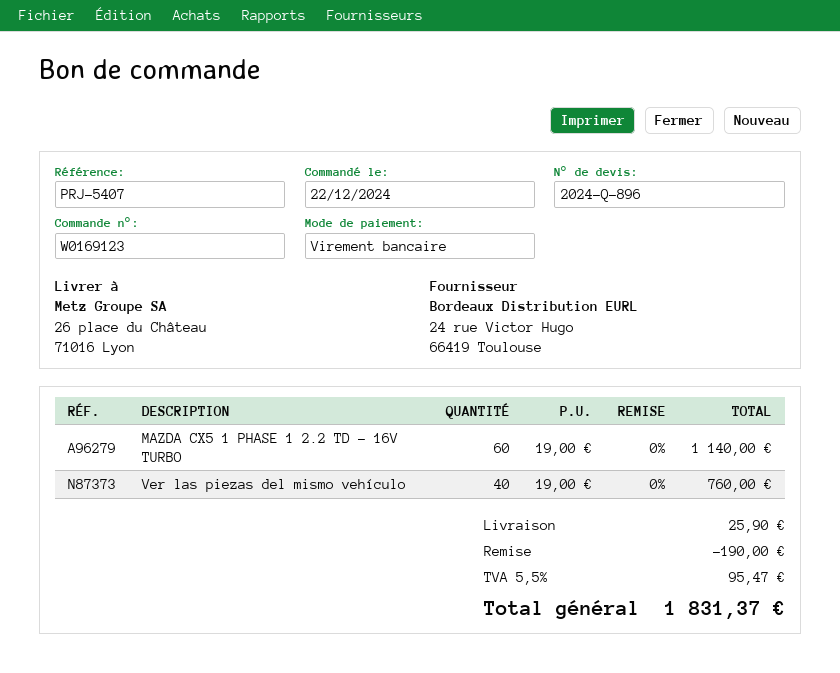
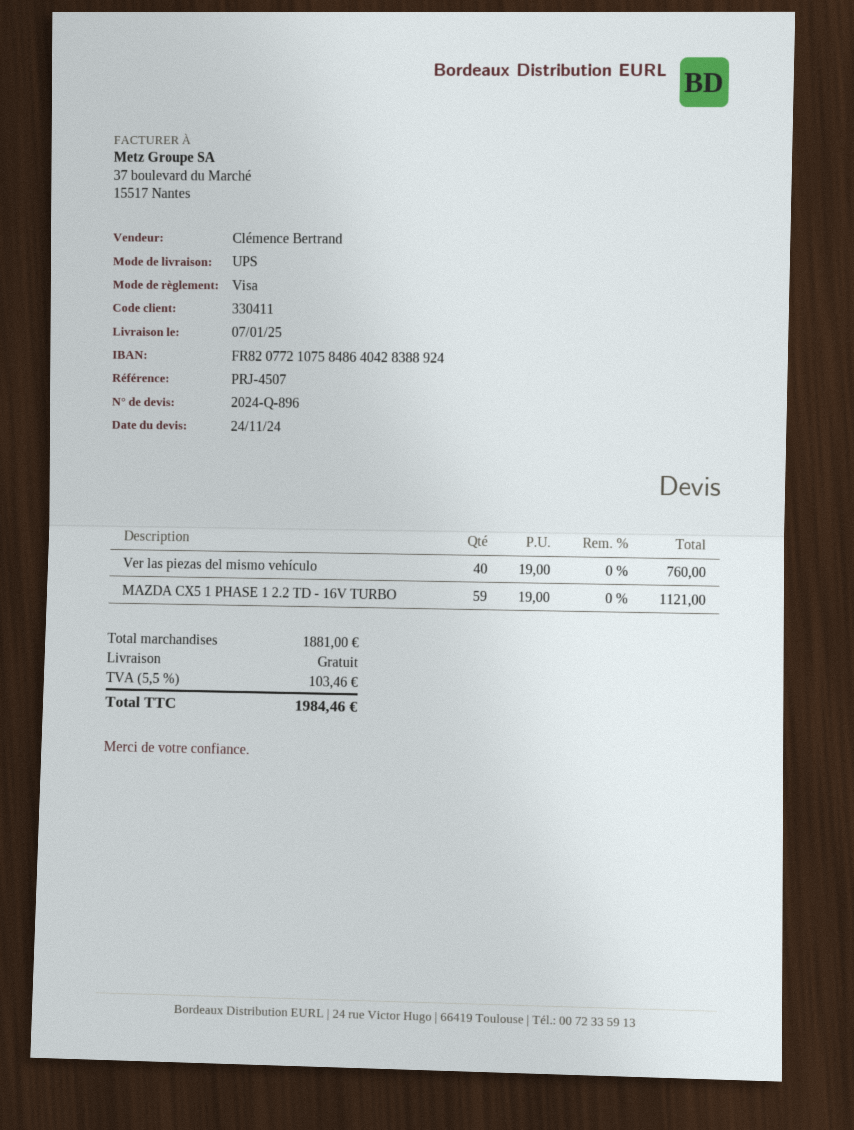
reference: PRJ-5407 -> PRJ-4507
payment method: bank transfer -> Visa
MAZDA CX5 1 PHASE 1 2.2 TD - 16V TURBO: 60 x 19.00 = 1140.00 -> 59 x 19.00 = 1121.00
discount: 190.00 -> none
shipping: 25.90 -> 0.00
tax: 5.5% = 95.47 -> 5.5% = 103.46
total: 1831.37 -> 1984.46

